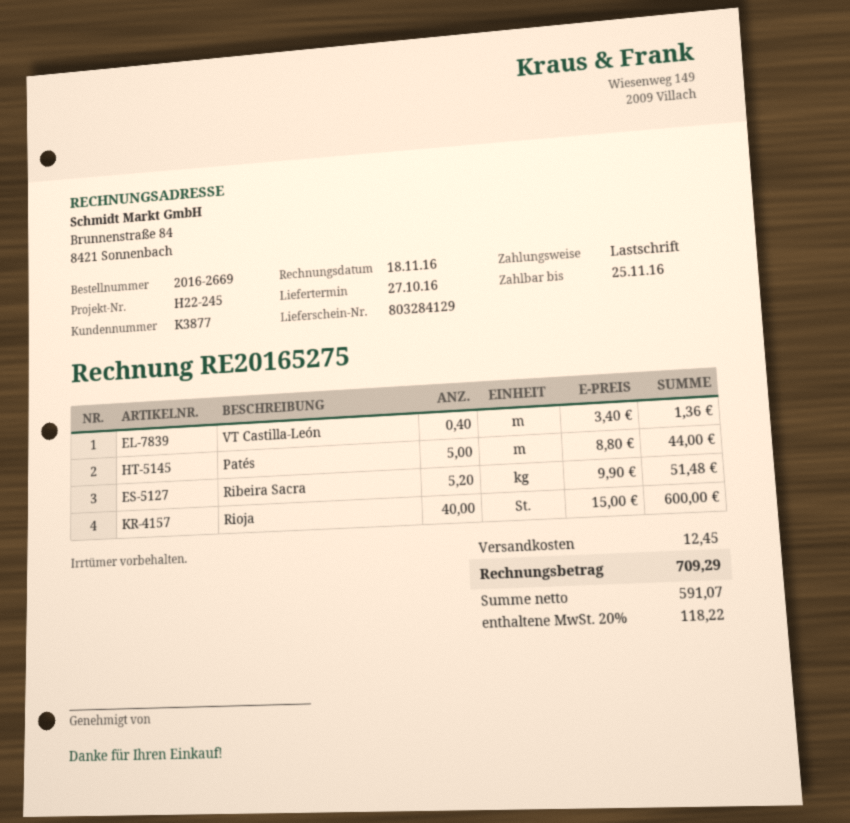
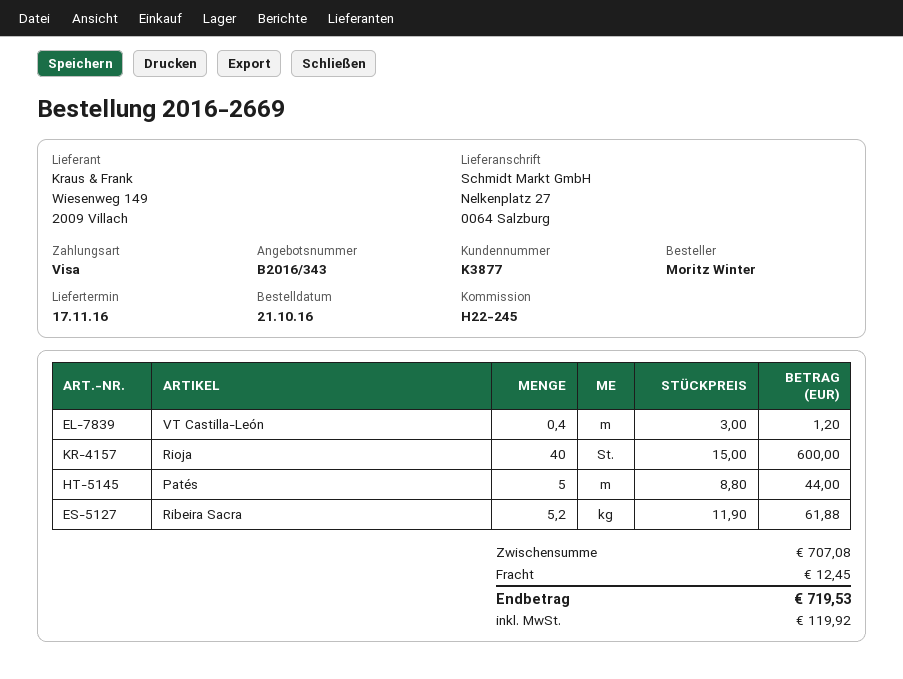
delivery date: 2016-10-27 -> 2016-11-17
payment method: direct debit -> Visa
VT Castilla-León: 0.4 x 3.40 = 1.36 -> 0.4 x 3.00 = 1.20
Ribeira Sacra: 5.2 x 9.90 = 51.48 -> 5.2 x 11.90 = 61.88
tax: 118.22 -> 119.92
total: 709.29 -> 719.53

